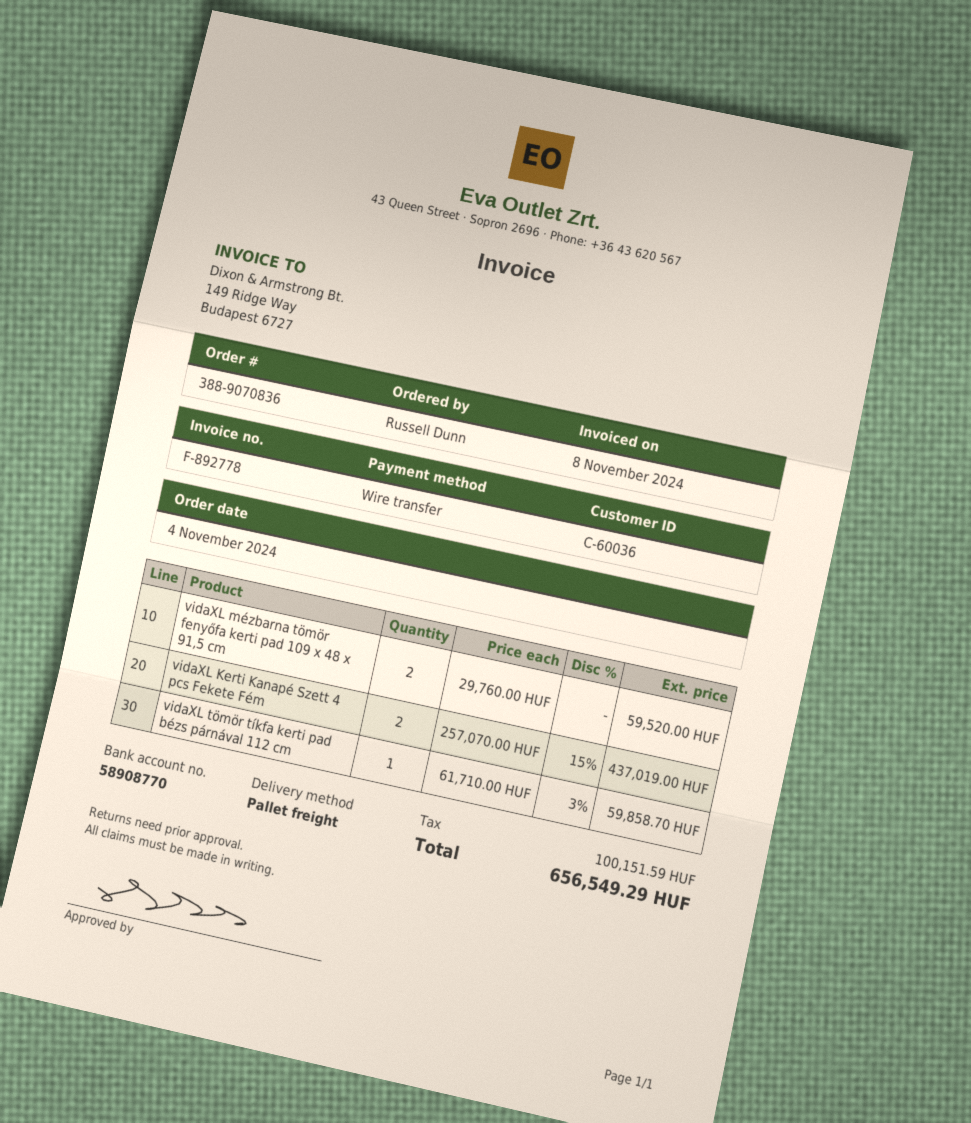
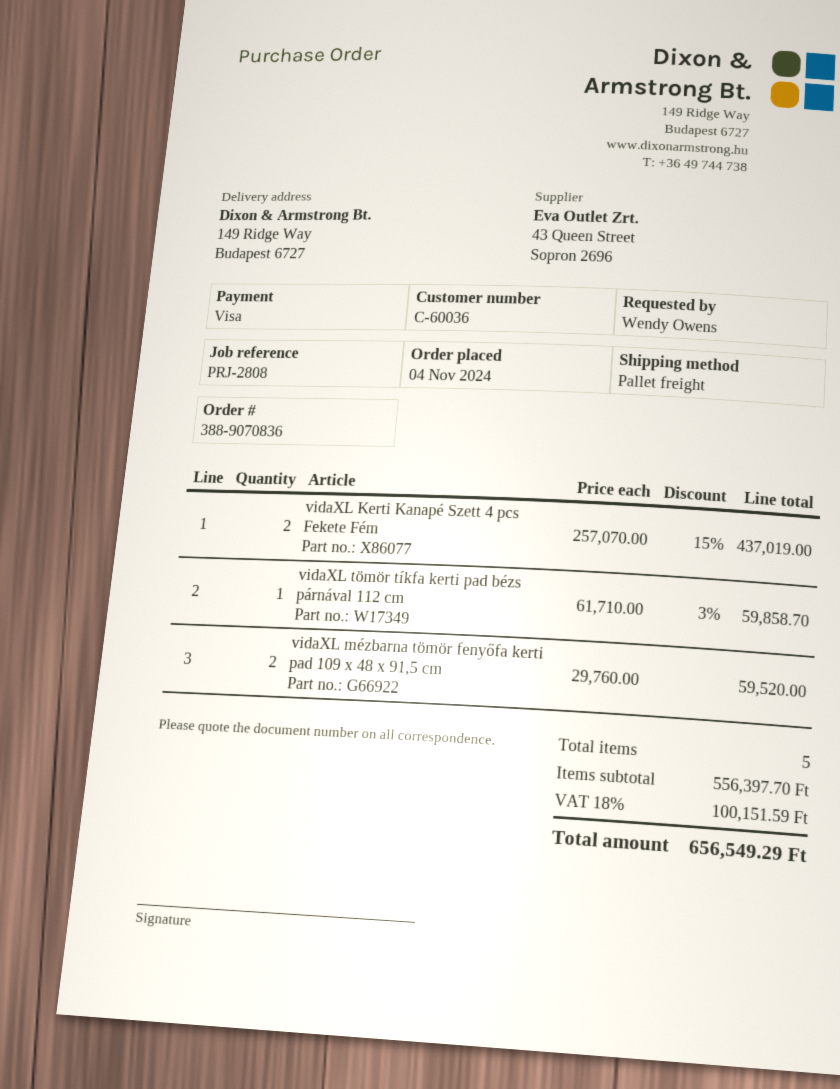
ordered by: Russell Dunn -> Wendy Owens
payment method: bank transfer -> Visa

